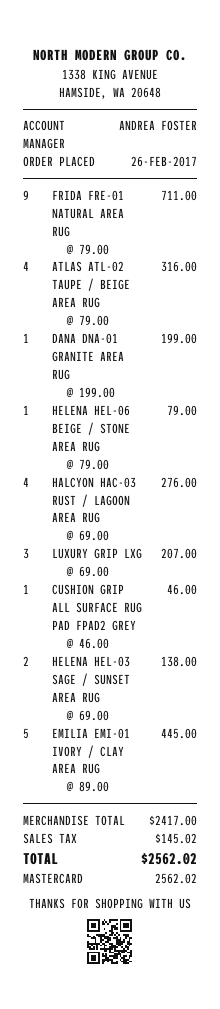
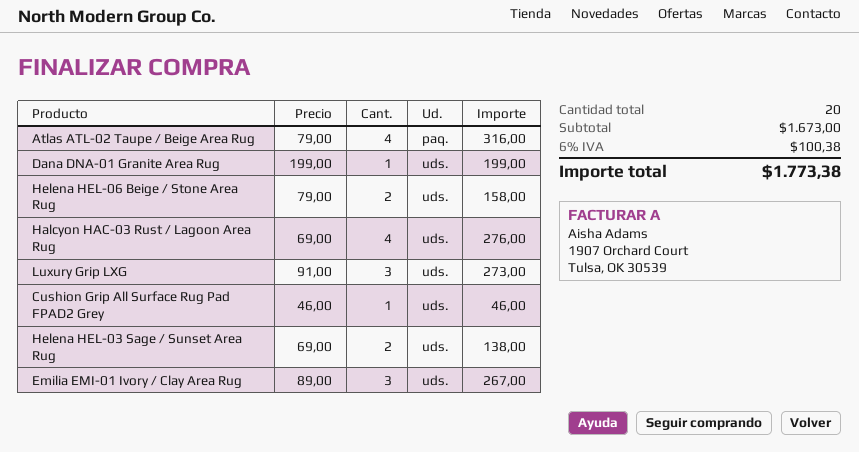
FRIDA FRE-01 NATURAL AREA RUG: 9 x 79.00 = 711.00 -> none
HELENA HEL-06 BEIGE / STONE AREA RUG: 1 x 79.00 = 79.00 -> 2 x 79.00 = 158.00
LUXURY GRIP LXG: 3 x 69.00 = 207.00 -> 3 x 91.00 = 273.00
EMILIA EMI-01 IVORY / CLAY AREA RUG: 5 x 89.00 = 445.00 -> 3 x 89.00 = 267.00
subtotal: 2417.00 -> 1673.00
tax: 145.02 -> 100.38
total: 2562.02 -> 1773.38

